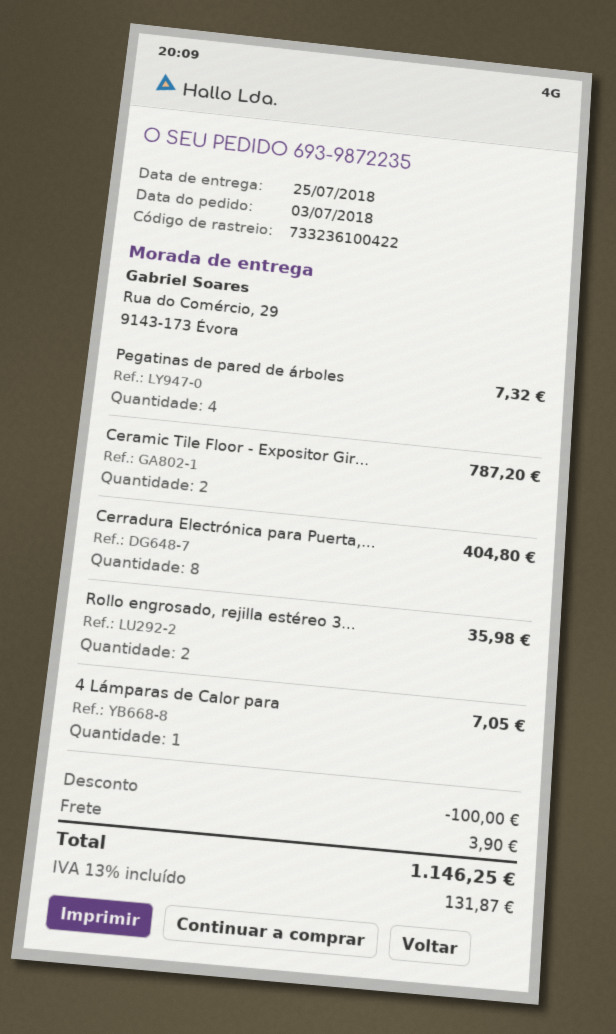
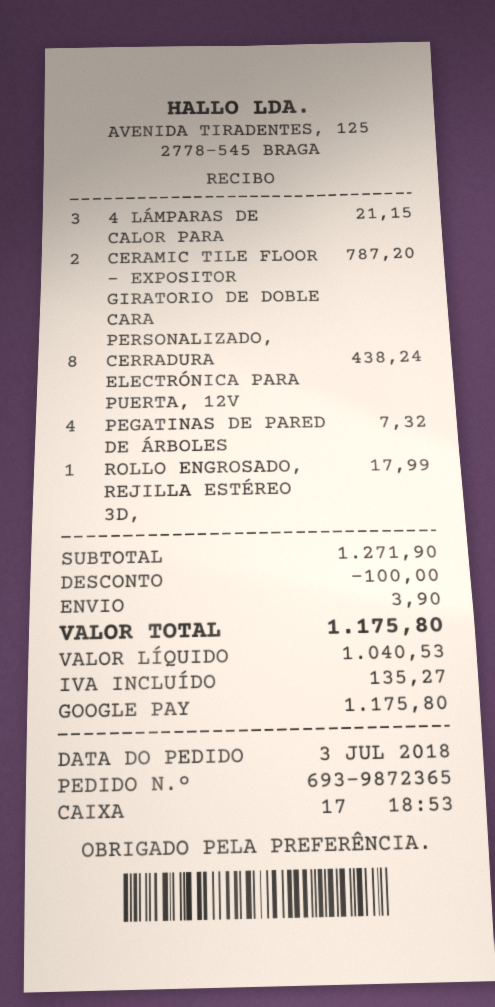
order number: 693-9872235 -> 693-9872365
Cerradura Electrónica para Puerta,...: 8 for 404.80 -> 8 for 438.24
Rollo engrosado, rejilla estéreo 3...: 2 for 35.98 -> 1 for 17.99
4 Lámparas de Calor para: 1 for 7.05 -> 3 for 21.15
tax: 131.87 -> 135.27
total: 1146.25 -> 1175.80

